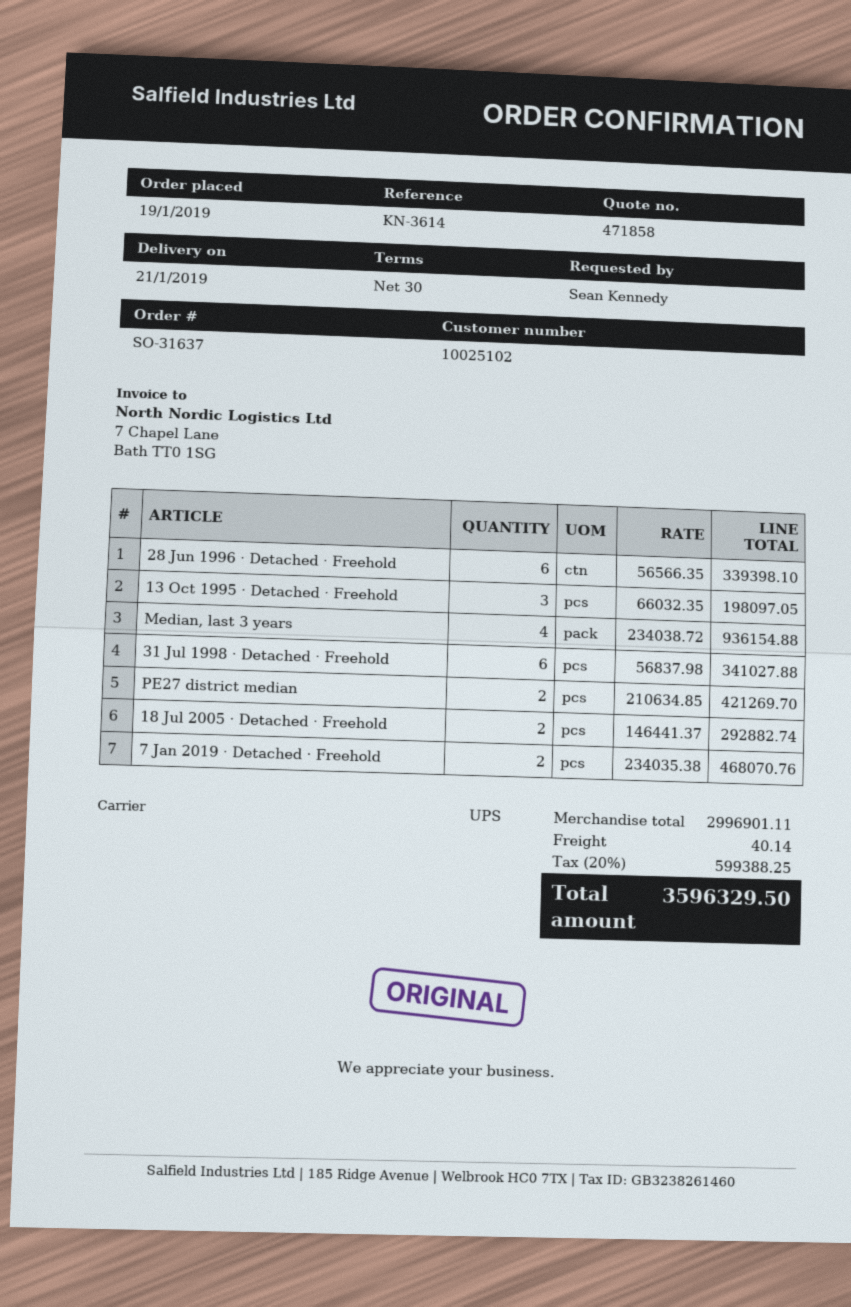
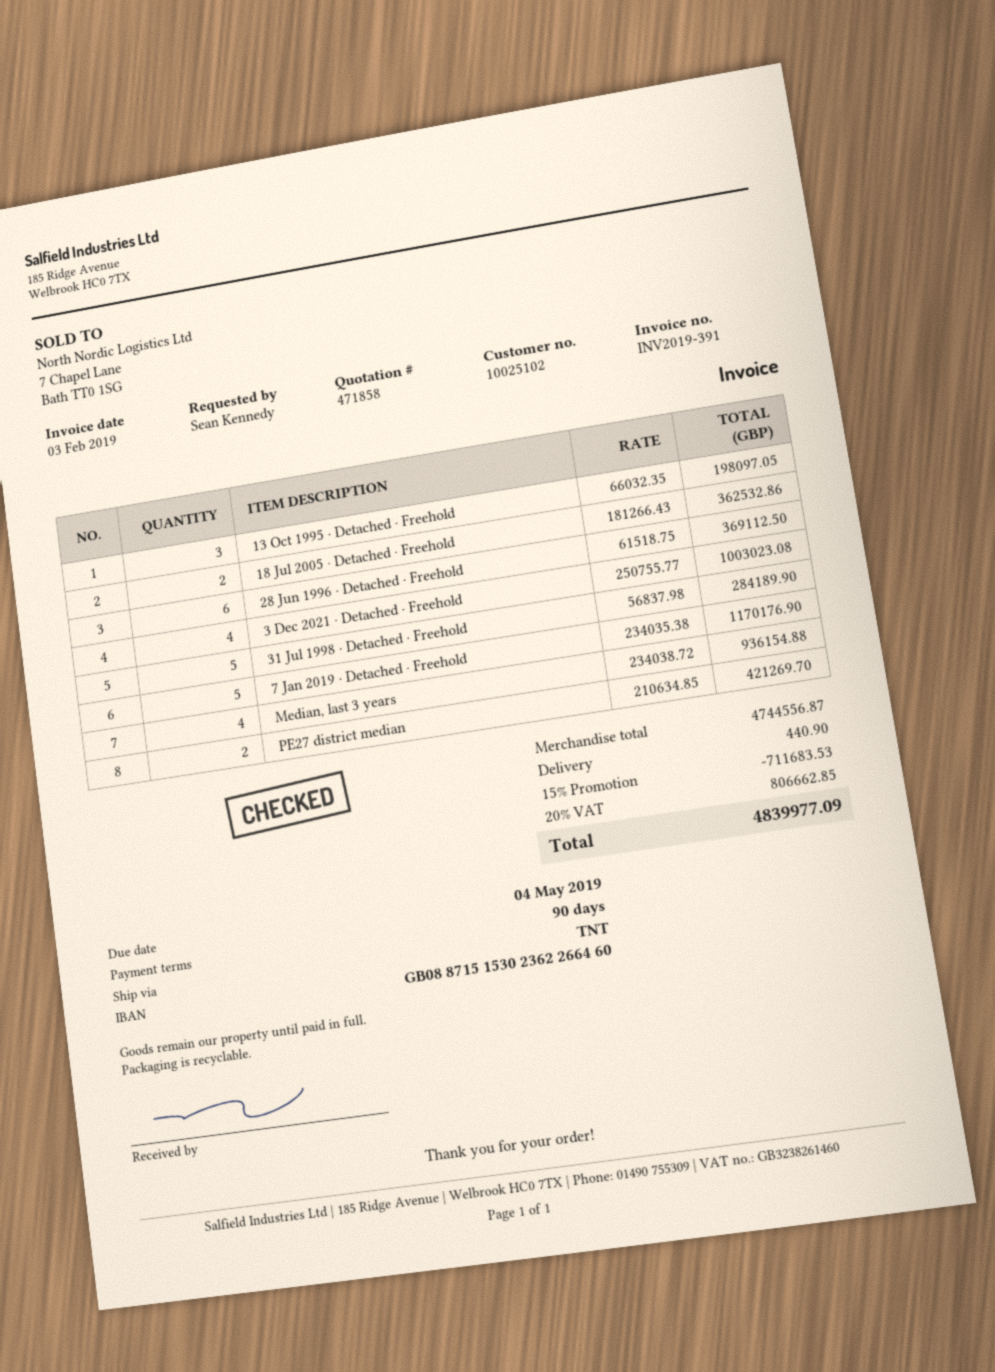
payment terms: 30 days -> 90 days
shipping method: UPS -> TNT
28 Jun 1996 · Detached · Freehold: 6 x 56566.35 = 339398.10 -> 6 x 61518.75 = 369112.50
31 Jul 1998 · Detached · Freehold: 6 x 56837.98 = 341027.88 -> 5 x 56837.98 = 284189.90
18 Jul 2005 · Detached · Freehold: 2 x 146441.37 = 292882.74 -> 2 x 181266.43 = 362532.86
7 Jan 2019 · Detached · Freehold: 2 x 234035.38 = 468070.76 -> 5 x 234035.38 = 1170176.90
3 Dec 2021 · Detached · Freehold: none -> 4 x 250755.77 = 1003023.08
subtotal: 2996901.11 -> 4744556.87
discount: none -> 15% = 711683.53
shipping: 40.14 -> 440.90
tax: 20% = 599388.25 -> 20% = 806662.85
total: 3596329.50 -> 4839977.09

